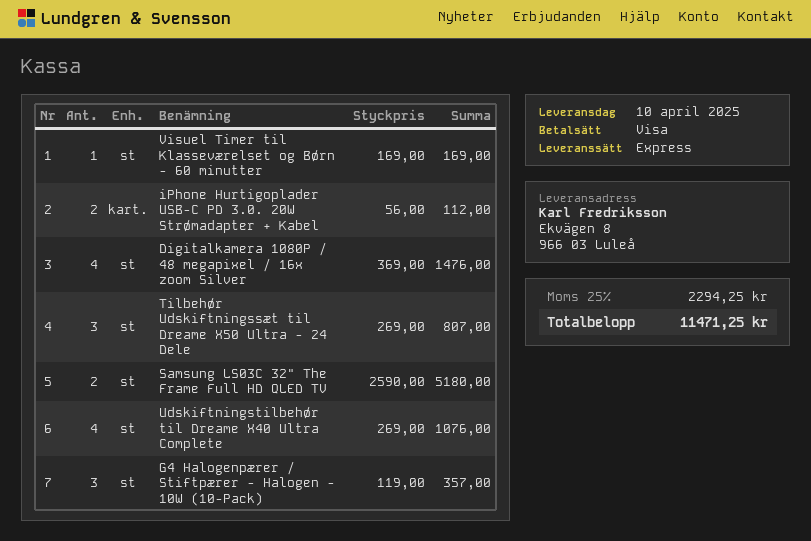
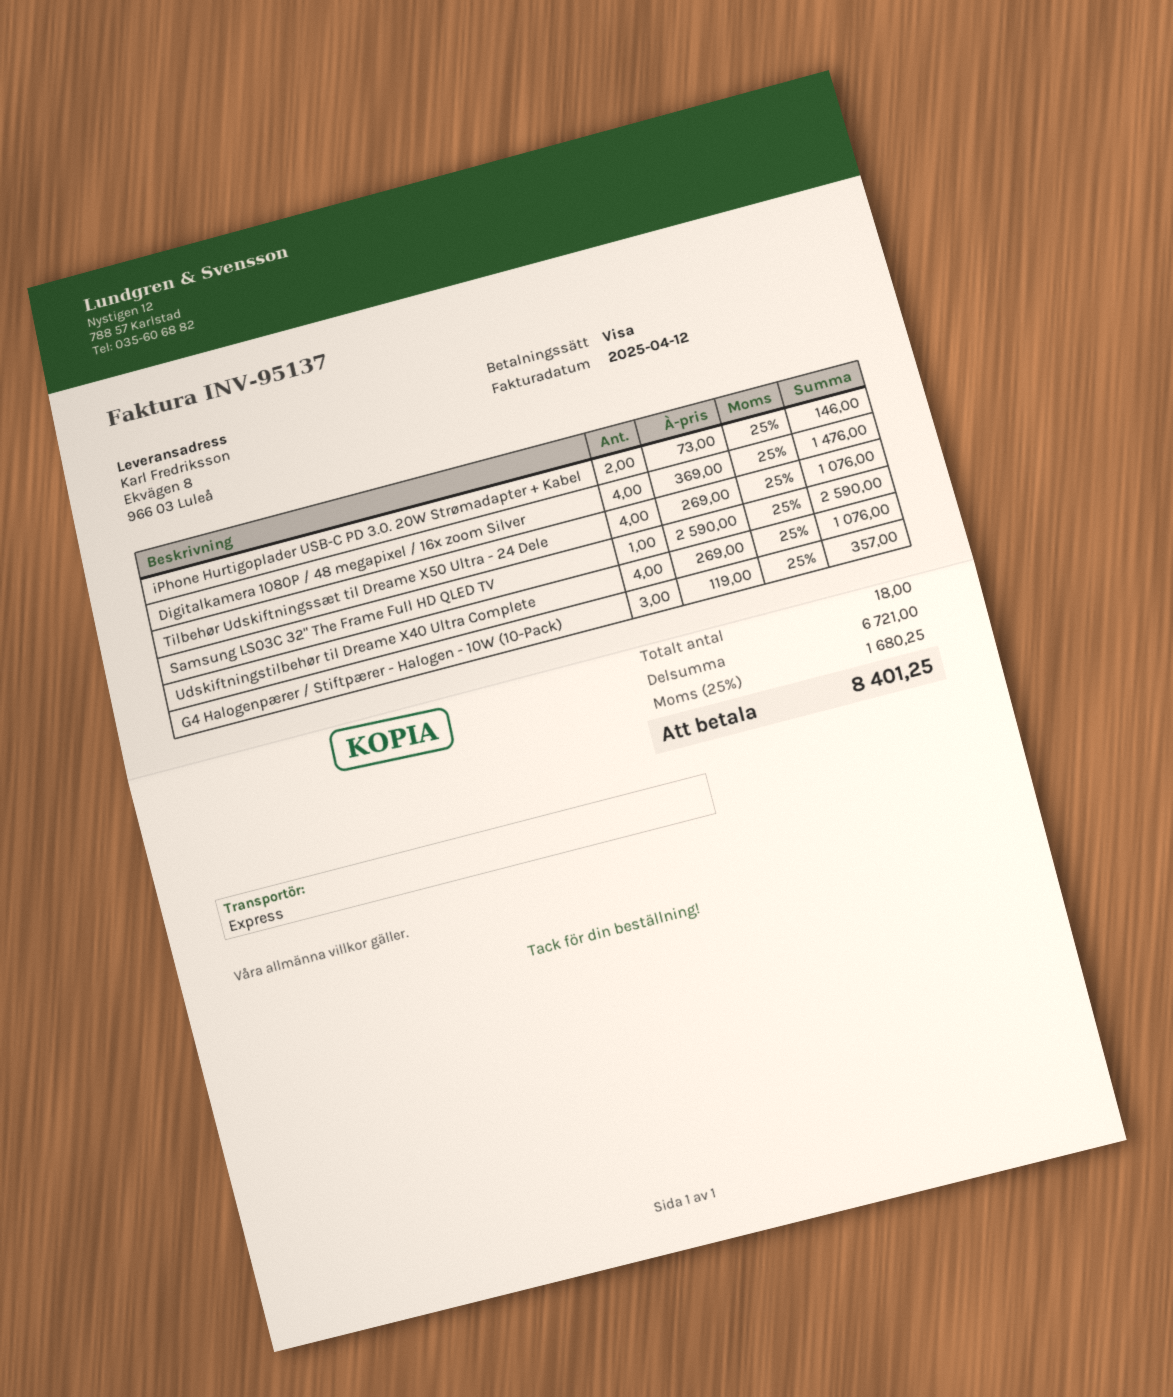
Visuel Timer til Klasseværelset og Børn - 60 minutter: 1 x 169.00 = 169.00 -> none
iPhone Hurtigoplader USB-C PD 3.0. 20W Strømadapter + Kabel: 2 x 56.00 = 112.00 -> 2 x 73.00 = 146.00
Tilbehør Udskiftningssæt til Dreame X50 Ultra - 24 Dele: 3 x 269.00 = 807.00 -> 4 x 269.00 = 1076.00
Samsung LS03C 32" The Frame Full HD QLED TV: 2 x 2590.00 = 5180.00 -> 1 x 2590.00 = 2590.00
tax: 25% = 2294.25 -> 25% = 1680.25
total: 11471.25 -> 8401.25

